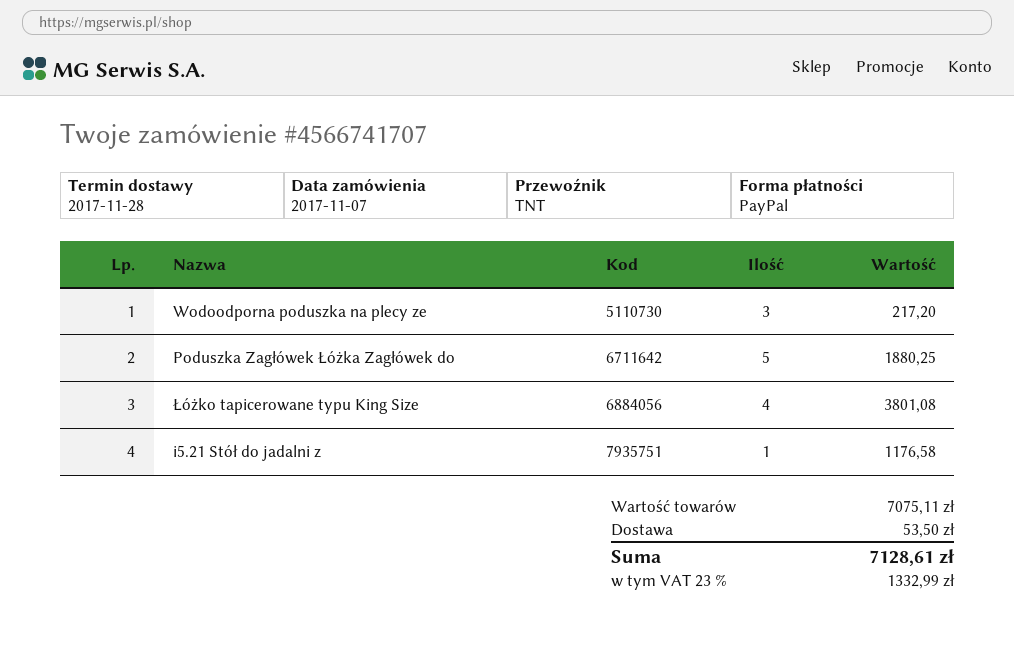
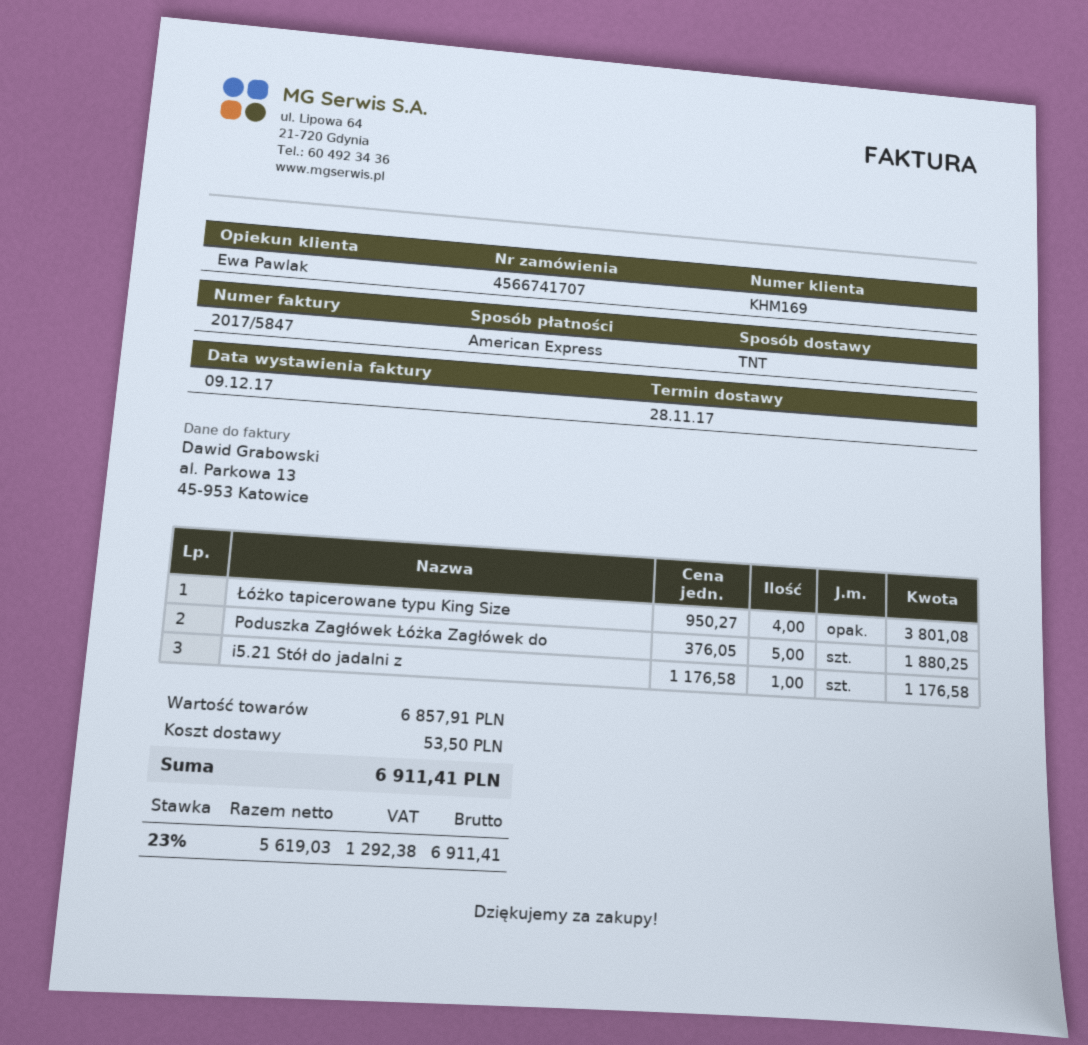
payment method: PayPal -> American Express
Wodoodporna poduszka na plecy ze: 3 for 217.20 -> none
subtotal: 7075.11 -> 6857.91
tax: 23% = 1332.99 -> 23% = 1292.38
total: 7128.61 -> 6911.41

